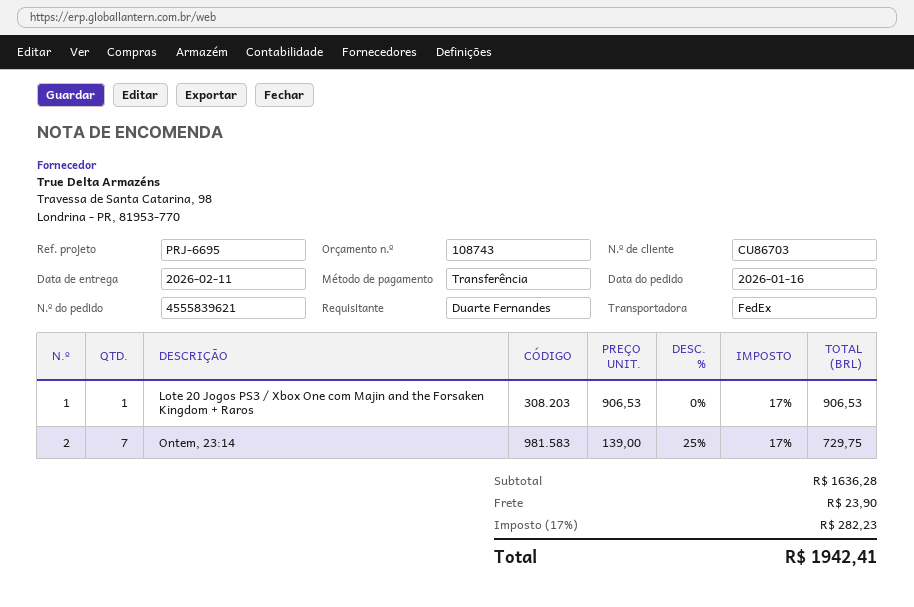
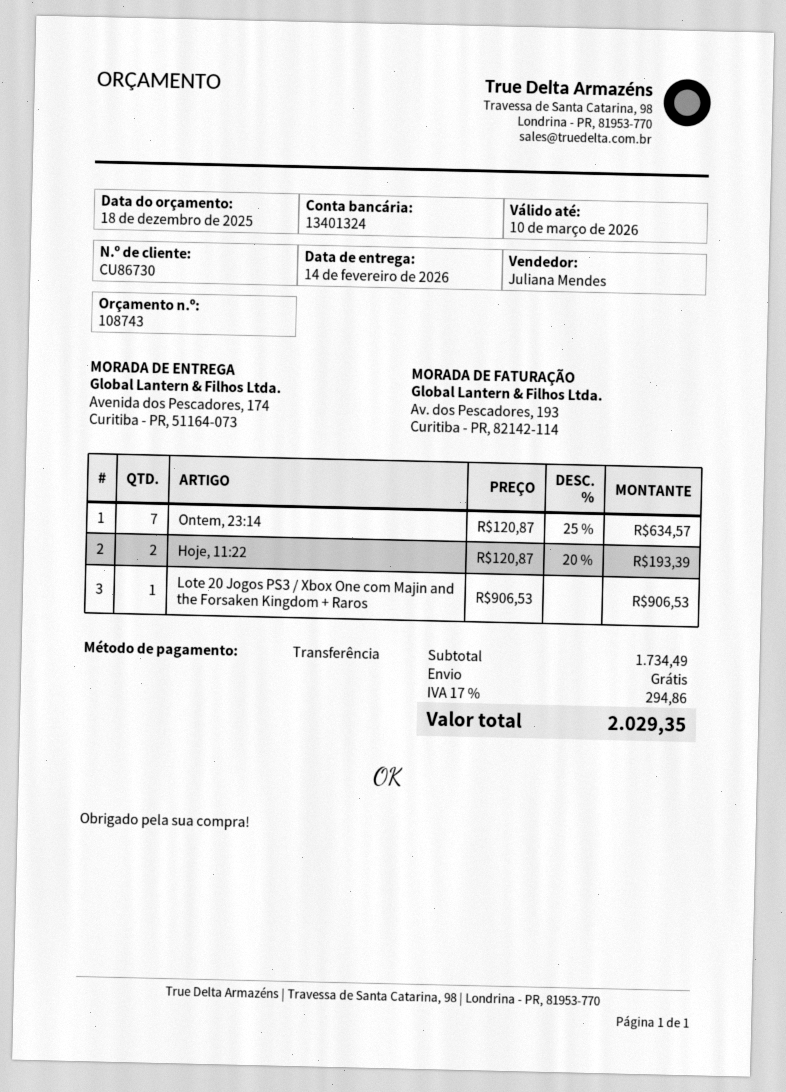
delivery date: 2026-02-11 -> 2026-02-14
customer number: CU86703 -> CU86730
Ontem, 23:14: 7 x 139.00 - 25% = 729.75 -> 7 x 120.87 - 25% = 634.57
Hoje, 11:22: none -> 2 x 120.87 - 20% = 193.39
subtotal: 1636.28 -> 1734.49
shipping: 23.90 -> 0.00
tax: 17% = 282.23 -> 17% = 294.86
total: 1942.41 -> 2029.35

